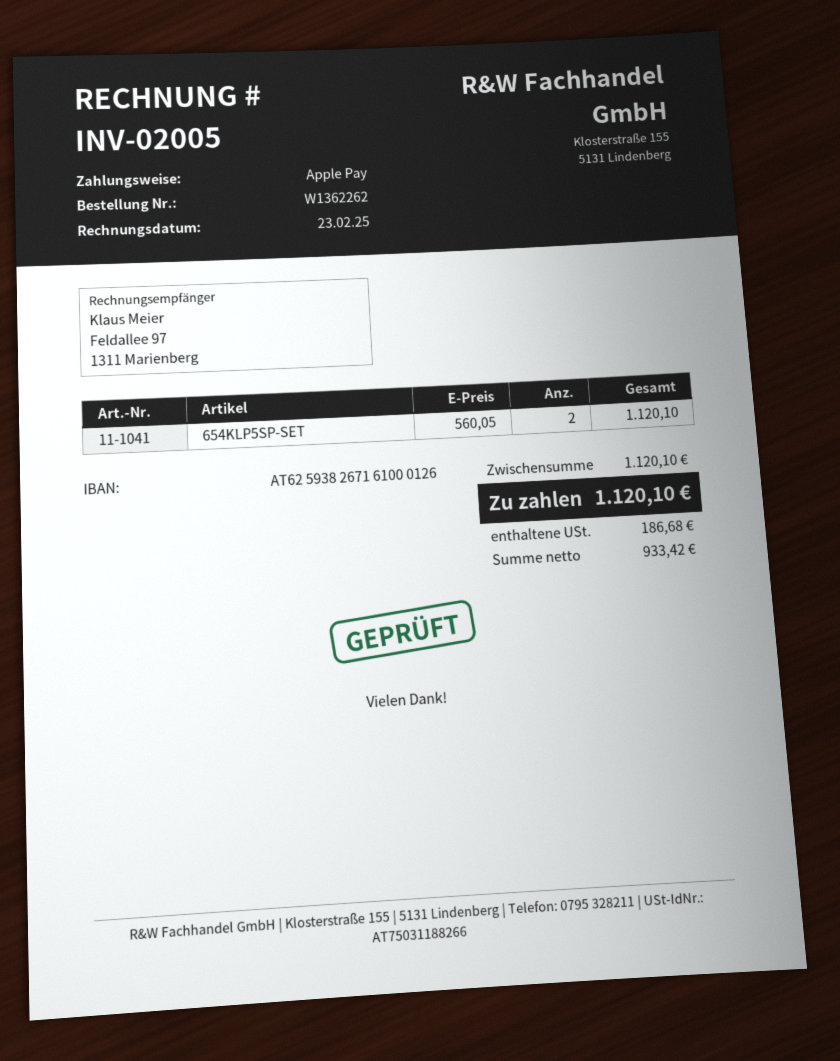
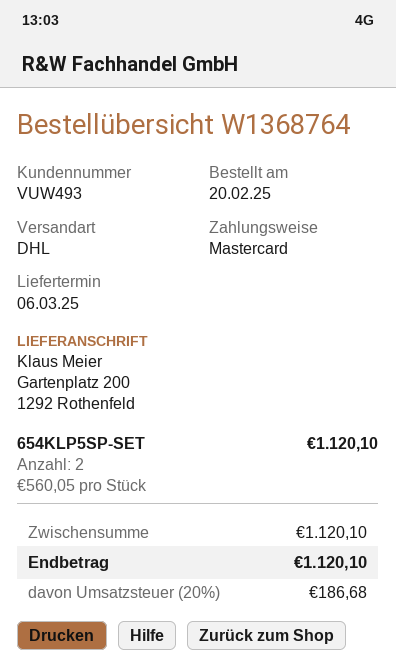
order number: W1362262 -> W1368764
payment method: Apple Pay -> Mastercard

